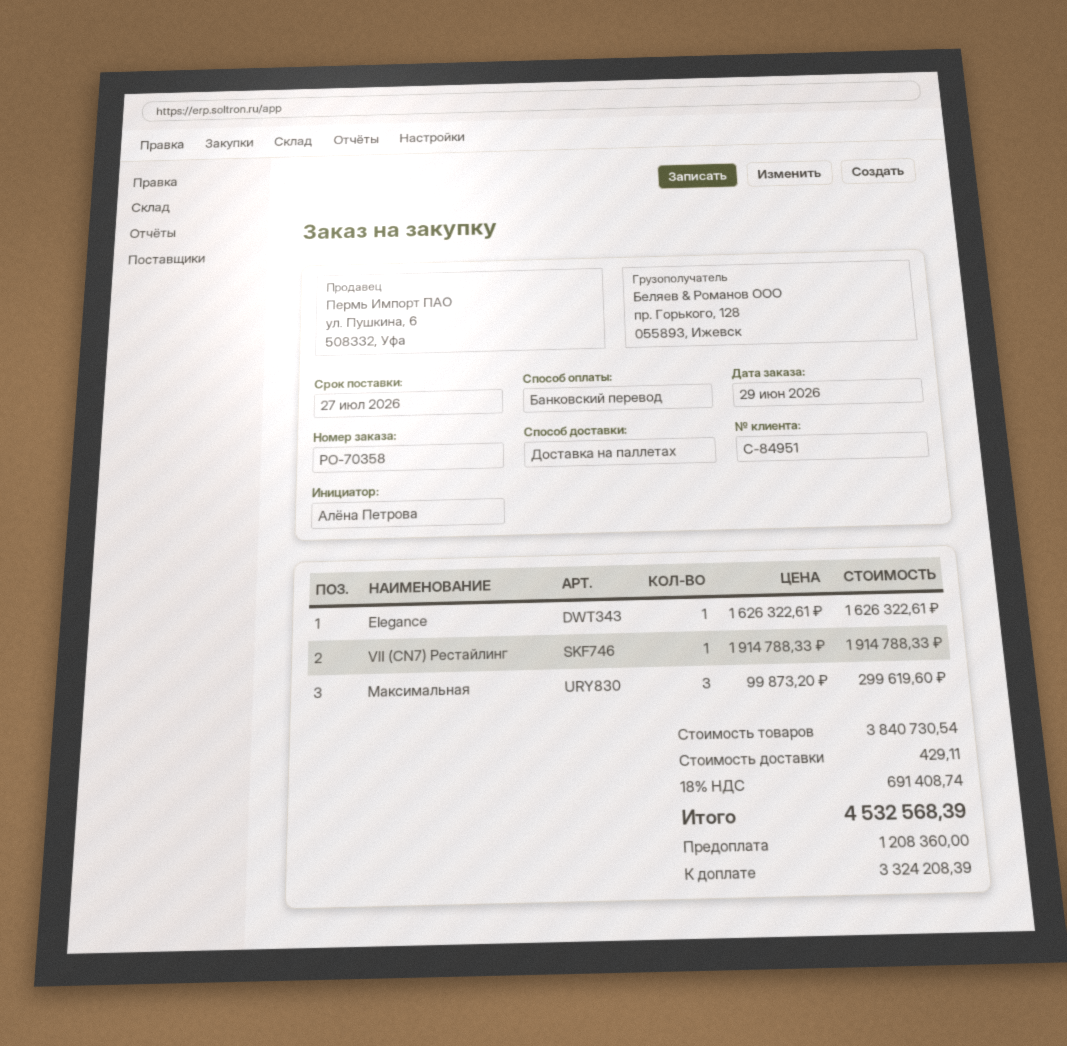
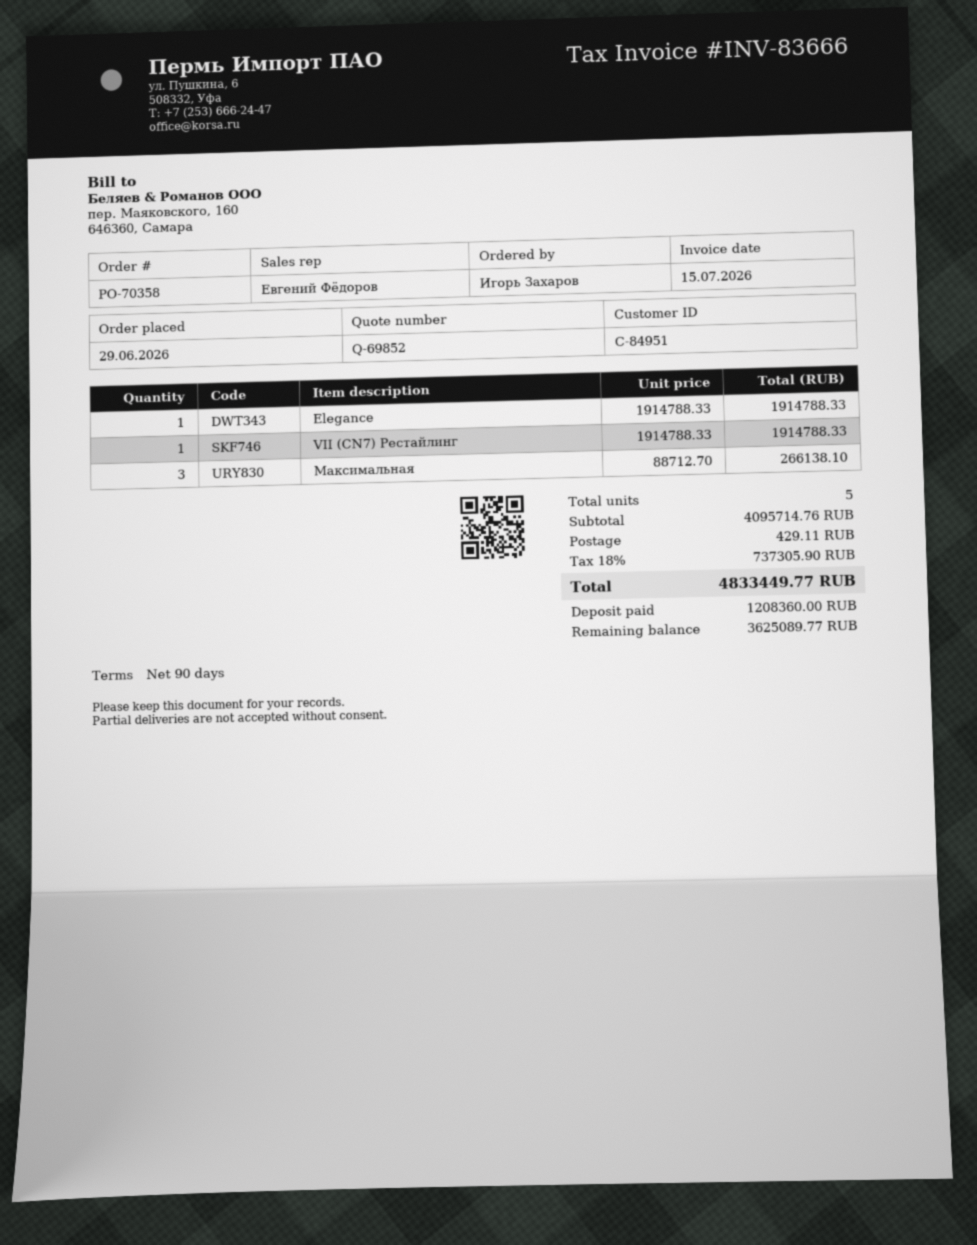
ordered by: Алёна Петрова -> Игорь Захаров
Elegance: 1 x 1626322.61 = 1626322.61 -> 1 x 1914788.33 = 1914788.33
Максимальная: 3 x 99873.20 = 299619.60 -> 3 x 88712.70 = 266138.10
subtotal: 3840730.54 -> 4095714.76
tax: 18% = 691408.74 -> 18% = 737305.90
total: 4532568.39 -> 4833449.77
balance: 3324208.39 -> 3625089.77

